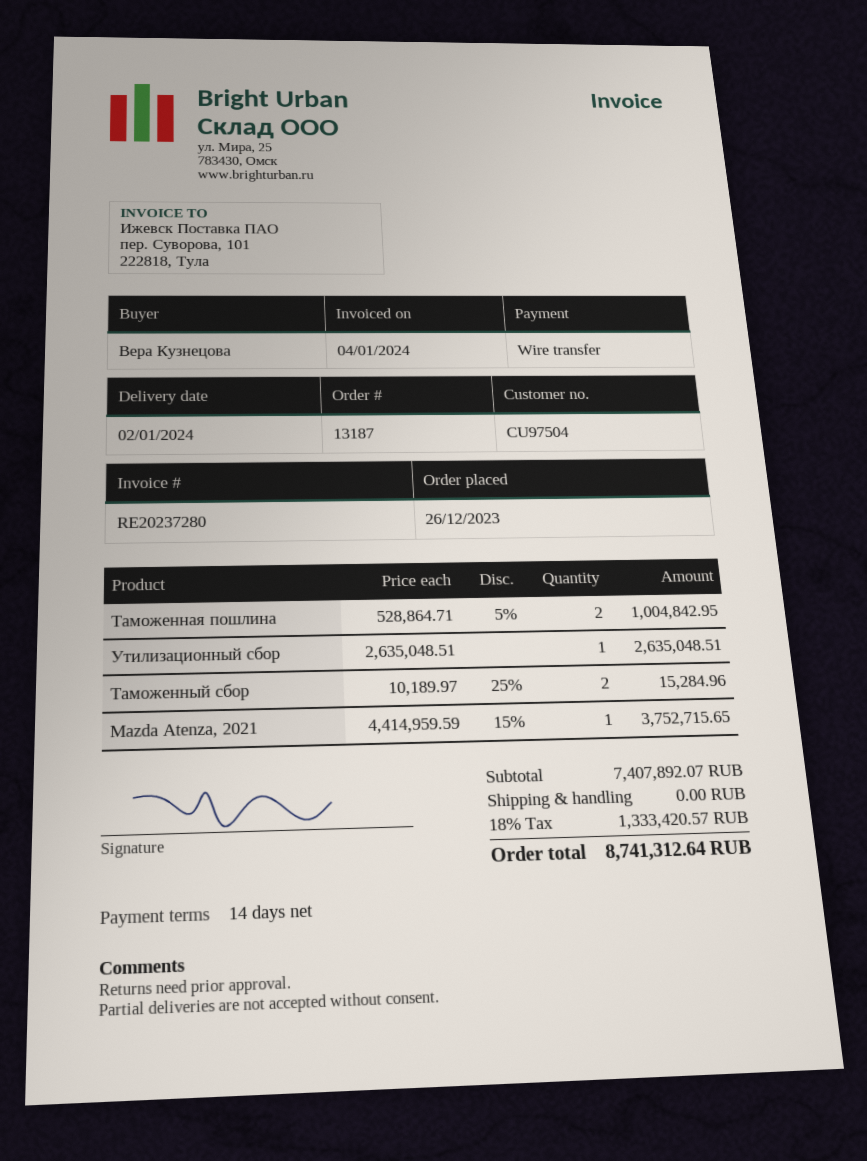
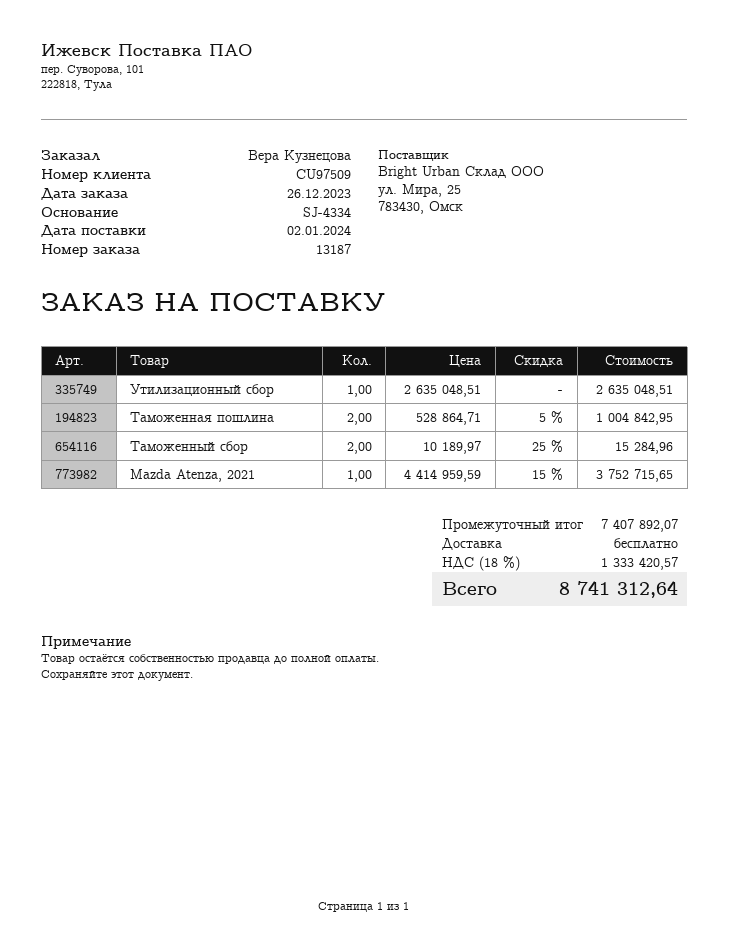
customer number: CU97504 -> CU97509

